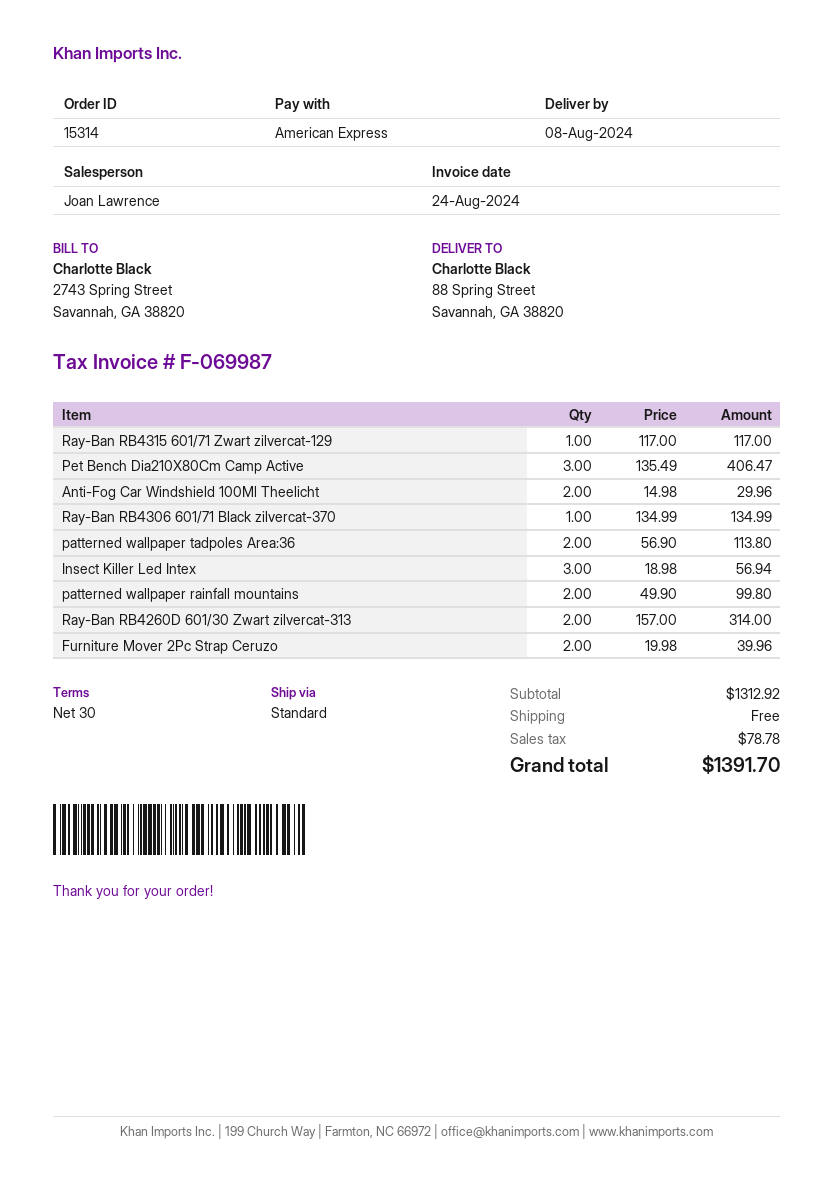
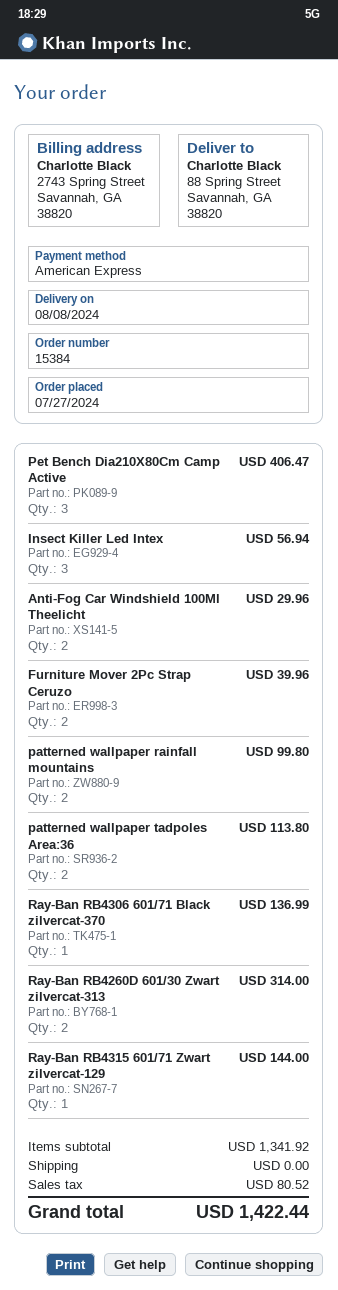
order number: 15314 -> 15384
Ray-Ban RB4315 601/71 Zwart zilvercat-129: 1 for 117.00 -> 1 for 144.00
Ray-Ban RB4306 601/71 Black zilvercat-370: 1 for 134.99 -> 1 for 136.99
subtotal: 1312.92 -> 1341.92
tax: 78.78 -> 80.52
total: 1391.70 -> 1422.44

